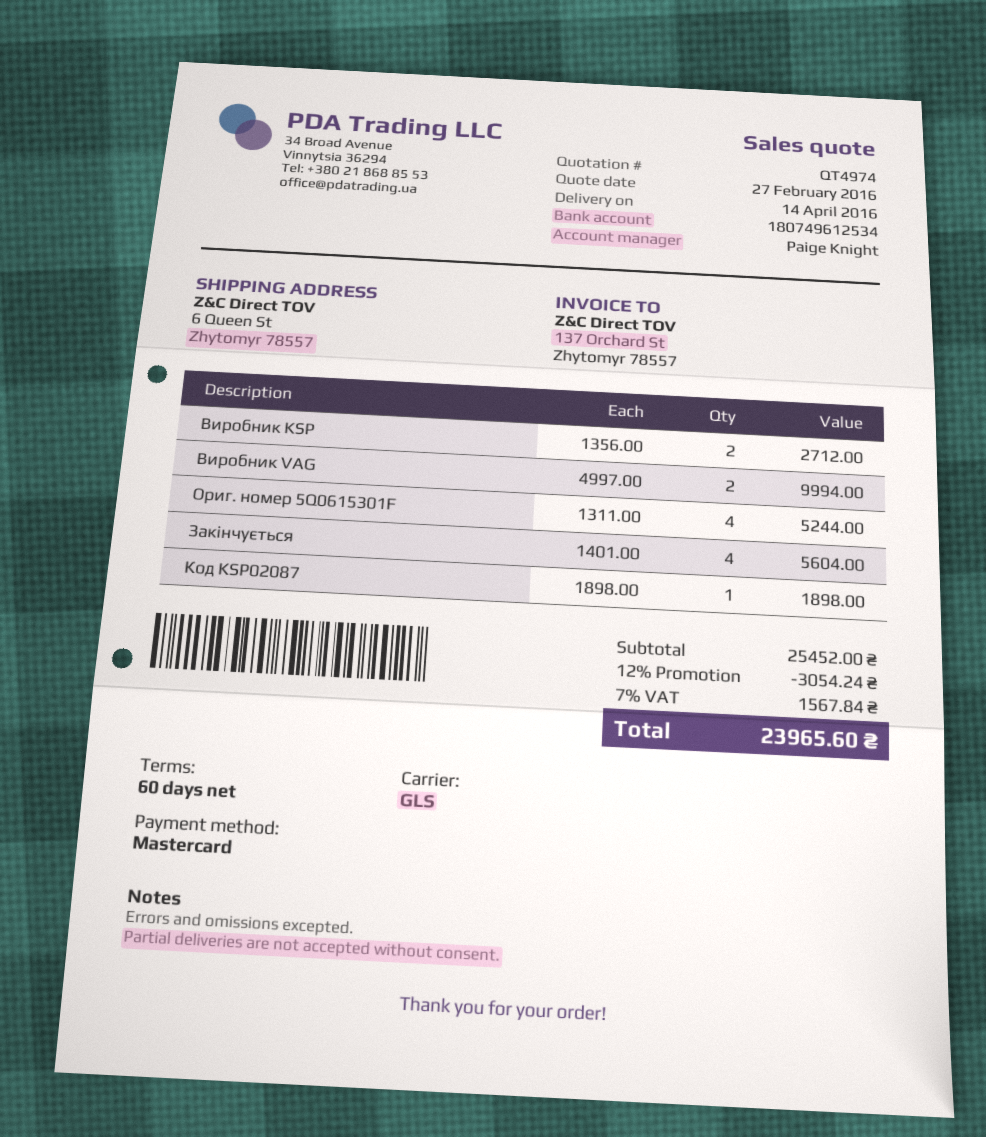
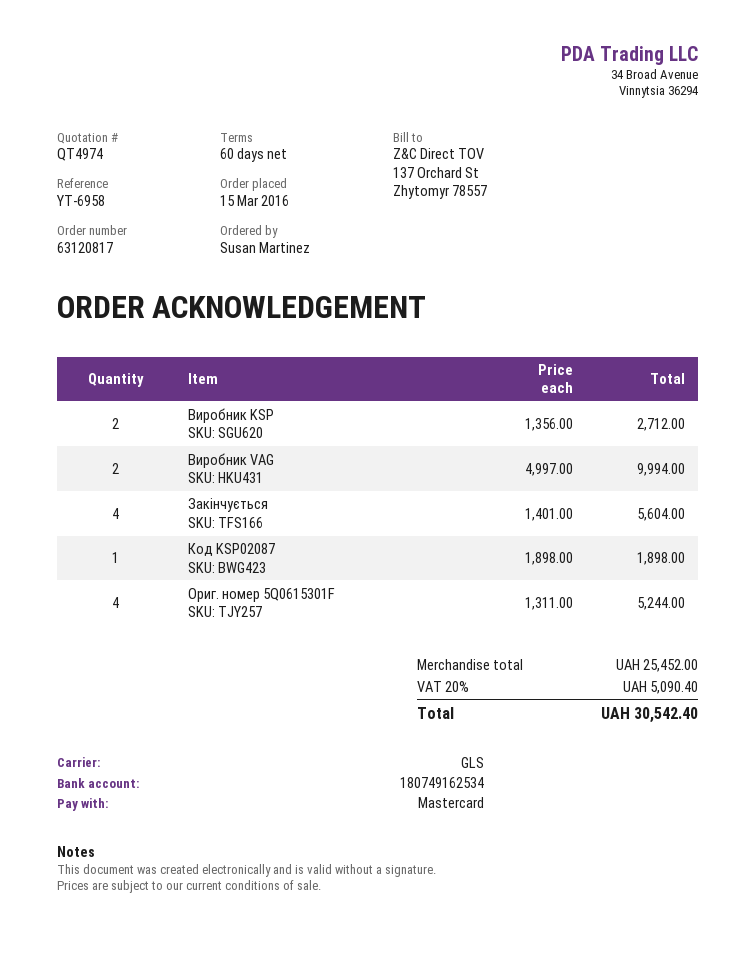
bank account: 180749612534 -> 180749162534
discount: 12% = 3054.24 -> none
tax: 7% = 1567.84 -> 20% = 5090.40
total: 23965.60 -> 30542.40

